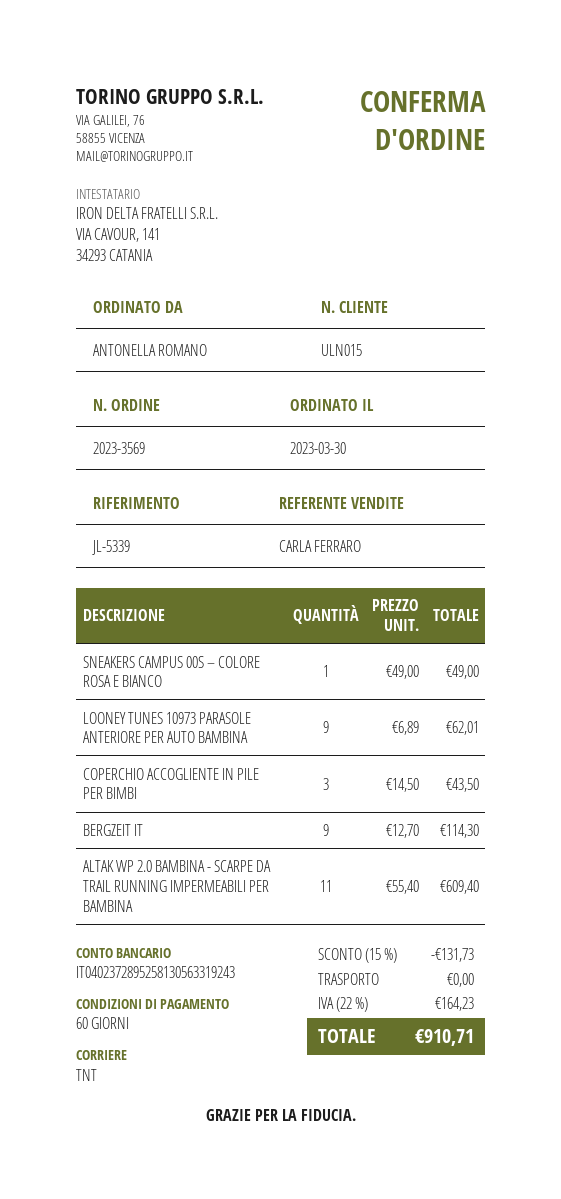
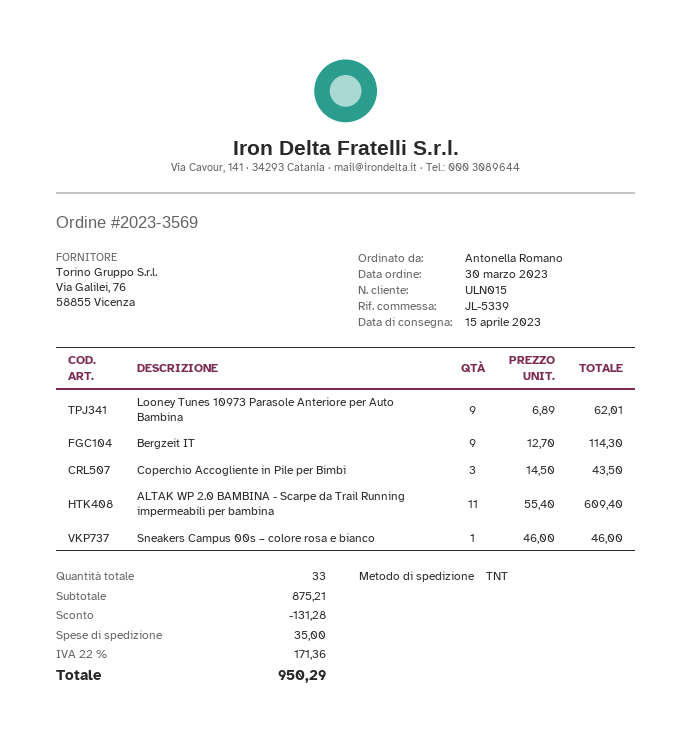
SNEAKERS CAMPUS 00S – COLORE ROSA E BIANCO: 1 x 49.00 = 49.00 -> 1 x 46.00 = 46.00
discount: 131.73 -> 131.28
shipping: 0.00 -> 35.00
tax: 22% = 164.23 -> 22% = 171.36
total: 910.71 -> 950.29

